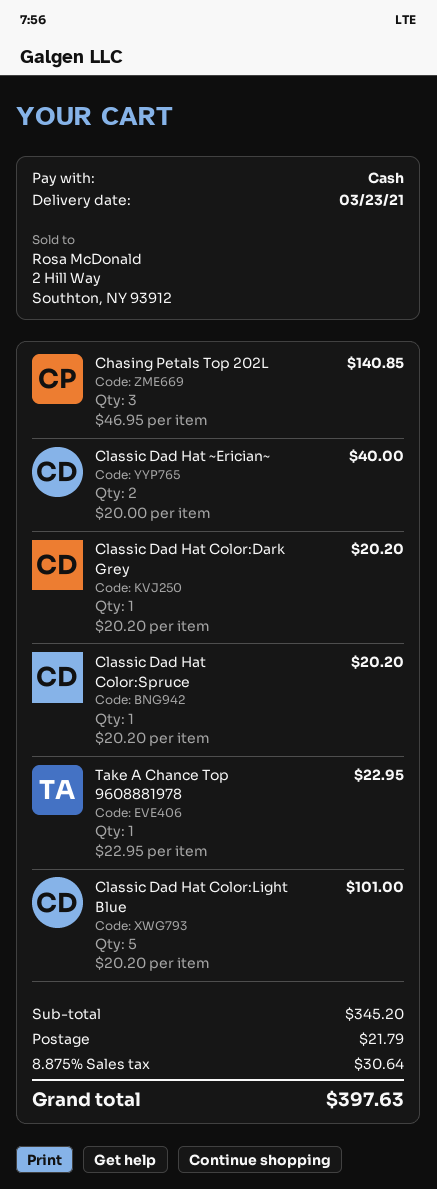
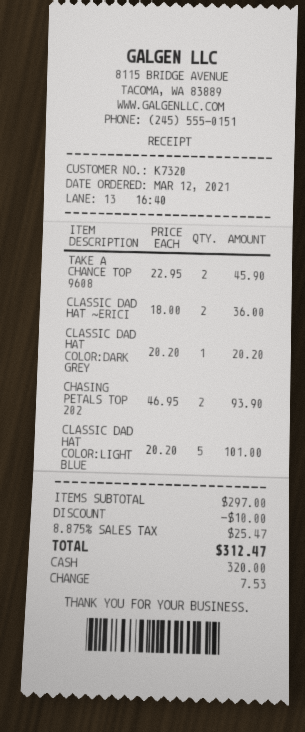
Chasing Petals Top 202L: 3 x 46.95 = 140.85 -> 2 x 46.95 = 93.90
Classic Dad Hat ~Erician~: 2 x 20.00 = 40.00 -> 2 x 18.00 = 36.00
Classic Dad Hat Color:Spruce: 1 x 20.20 = 20.20 -> none
Take A Chance Top 9608881978: 1 x 22.95 = 22.95 -> 2 x 22.95 = 45.90
subtotal: 345.20 -> 297.00
discount: none -> 10.00
shipping: 21.79 -> none
tax: 8.875% = 30.64 -> 8.875% = 25.47
total: 397.63 -> 312.47

